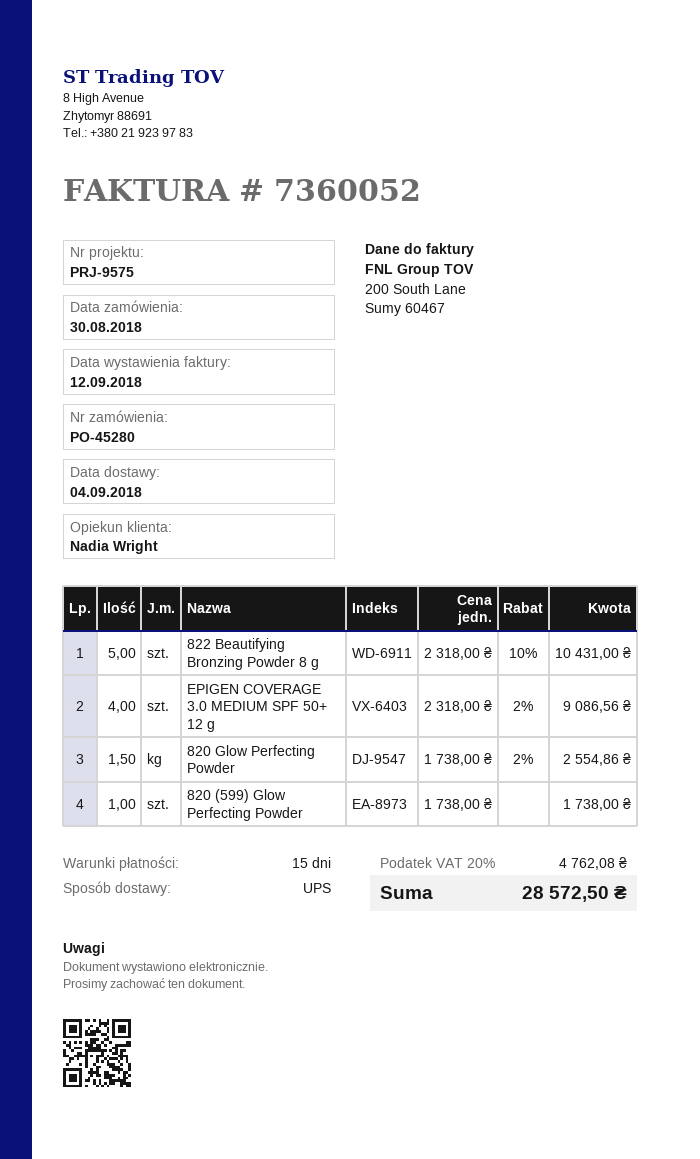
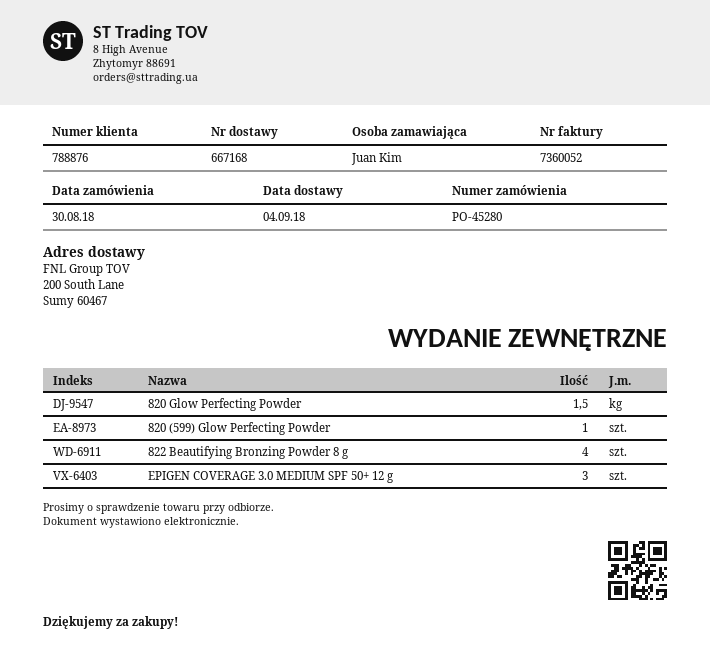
822 Beautifying Bronzing Powder 8 g: 5 -> 4
EPIGEN COVERAGE 3.0 MEDIUM SPF 50+ 12 g: 4 -> 3

